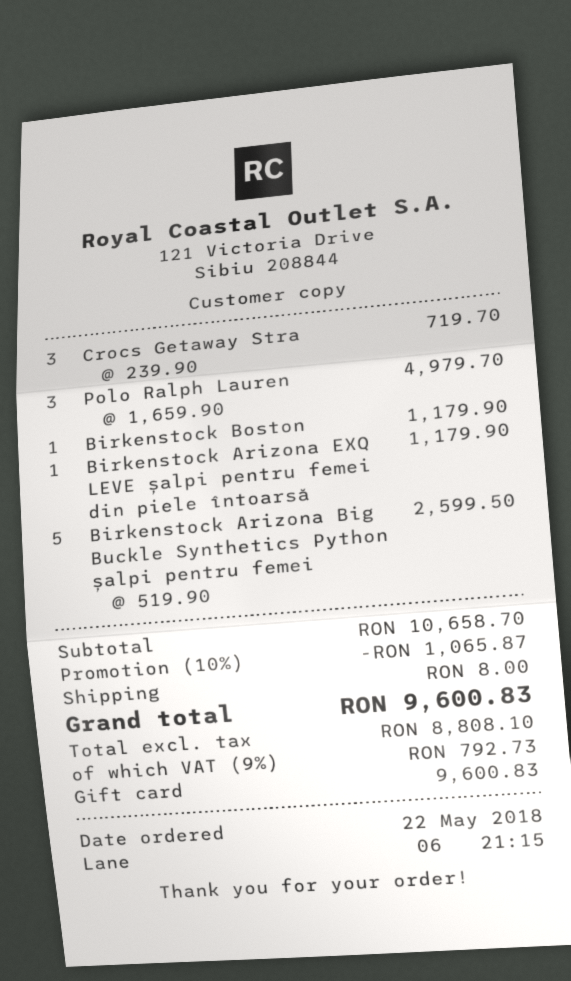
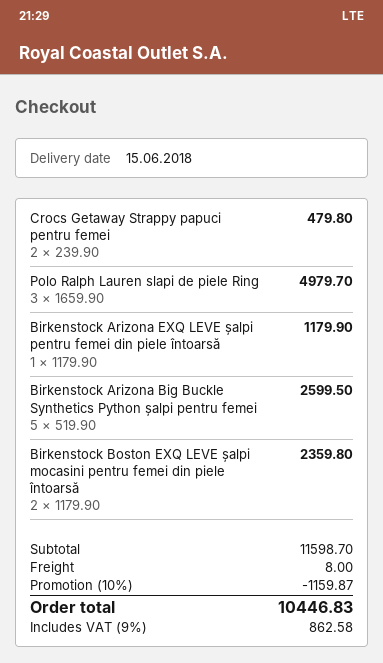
Crocs Getaway Stra: 3 x 239.90 = 719.70 -> 2 x 239.90 = 479.80
Birkenstock Boston: 1 x 1179.90 = 1179.90 -> 2 x 1179.90 = 2359.80
subtotal: 10658.70 -> 11598.70
discount: 10% = 1065.87 -> 10% = 1159.87
tax: 9% = 792.73 -> 9% = 862.58
total: 9600.83 -> 10446.83

